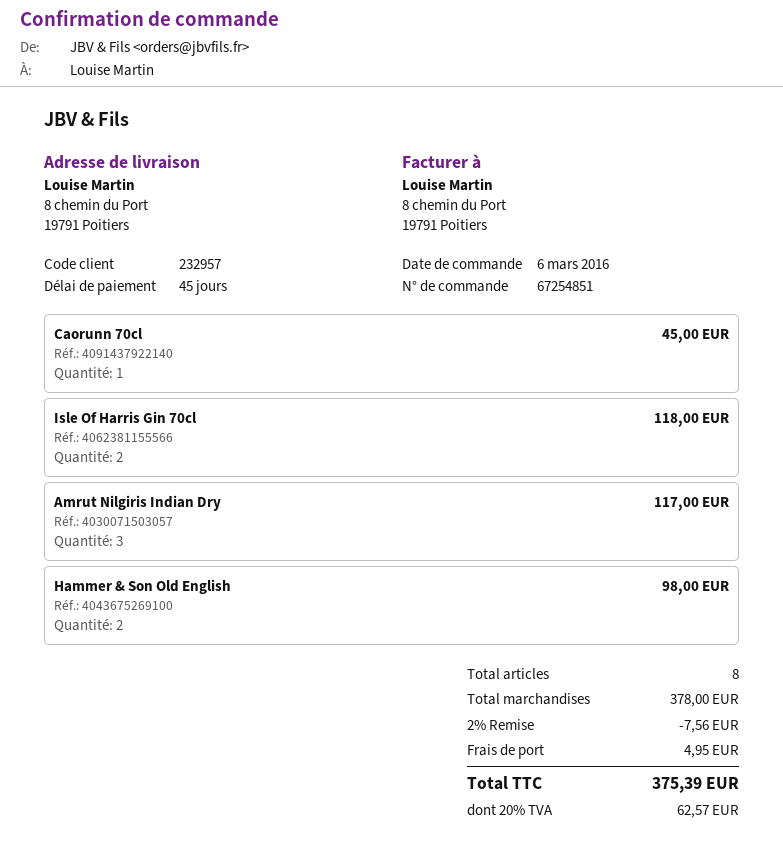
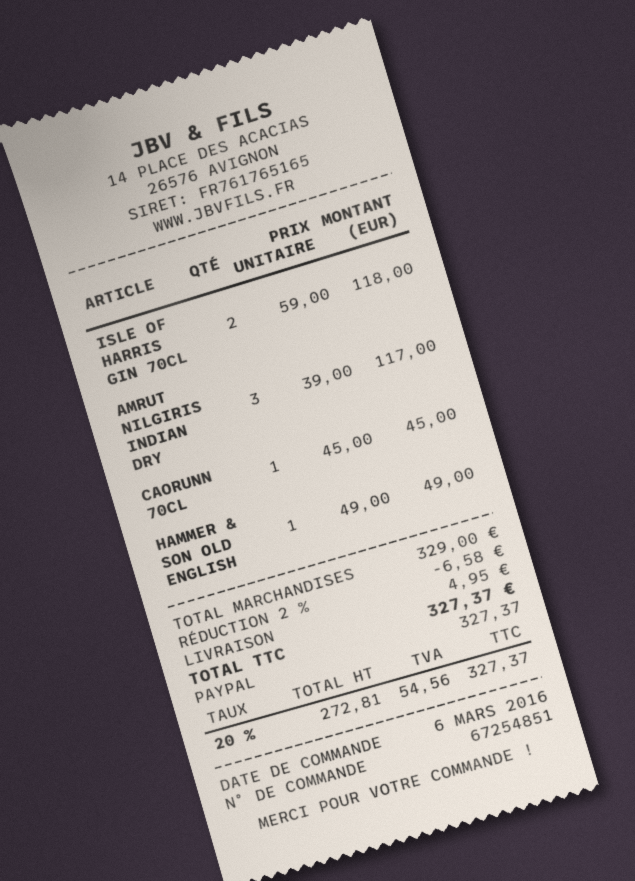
Hammer & Son Old English: 2 for 98.00 -> 1 for 49.00
subtotal: 378.00 -> 329.00
discount: 2% = 7.56 -> 2% = 6.58
tax: 20% = 62.57 -> 20% = 54.56
total: 375.39 -> 327.37

